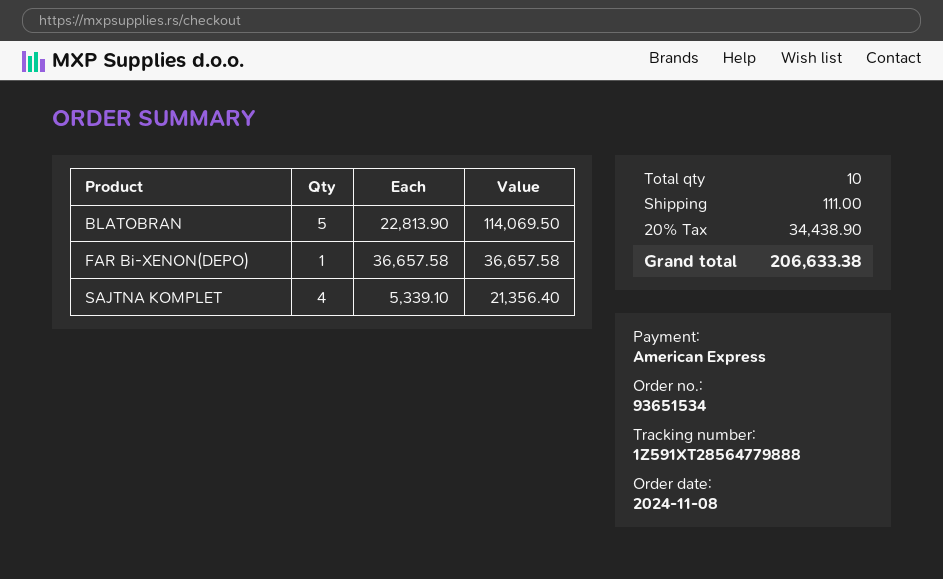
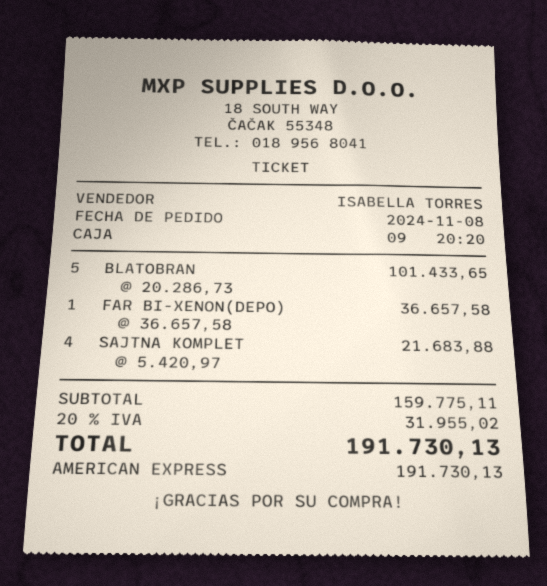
BLATOBRAN: 5 x 22813.90 = 114069.50 -> 5 x 20286.73 = 101433.65
SAJTNA KOMPLET: 4 x 5339.10 = 21356.40 -> 4 x 5420.97 = 21683.88
shipping: 111.00 -> none
tax: 20% = 34438.90 -> 20% = 31955.02
total: 206633.38 -> 191730.13

